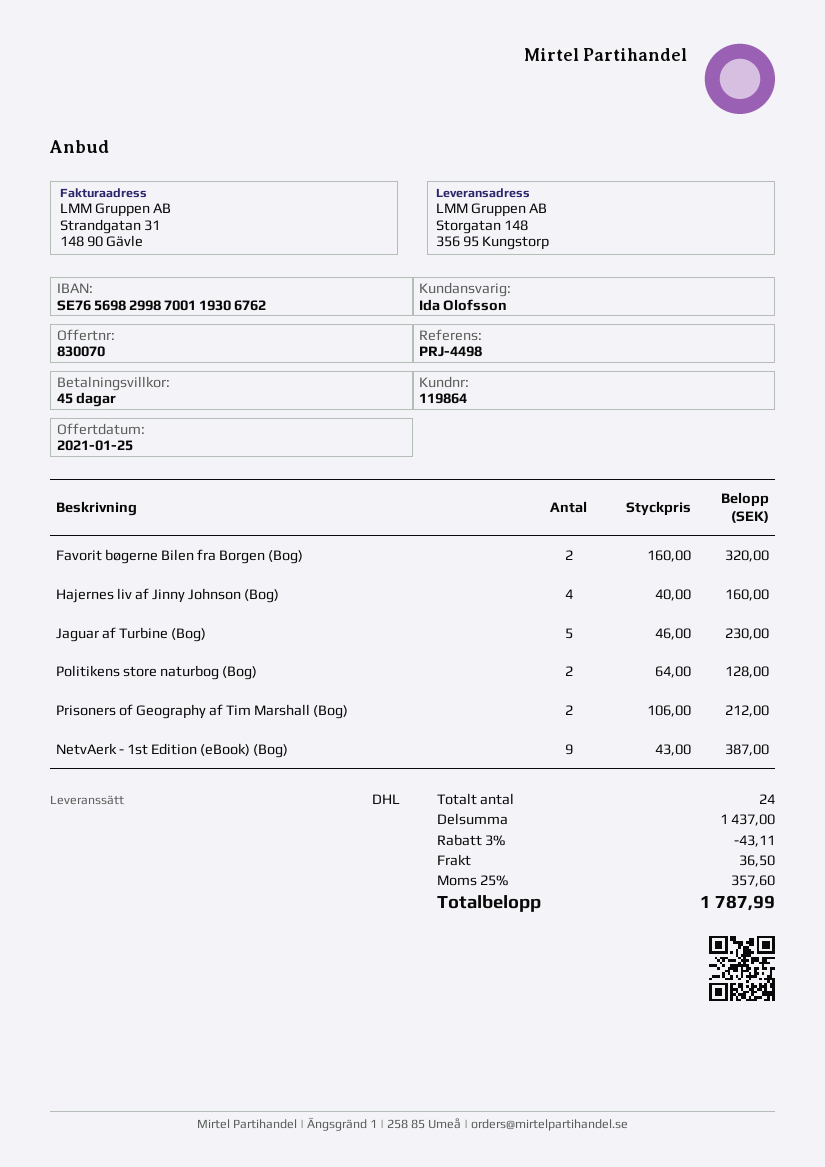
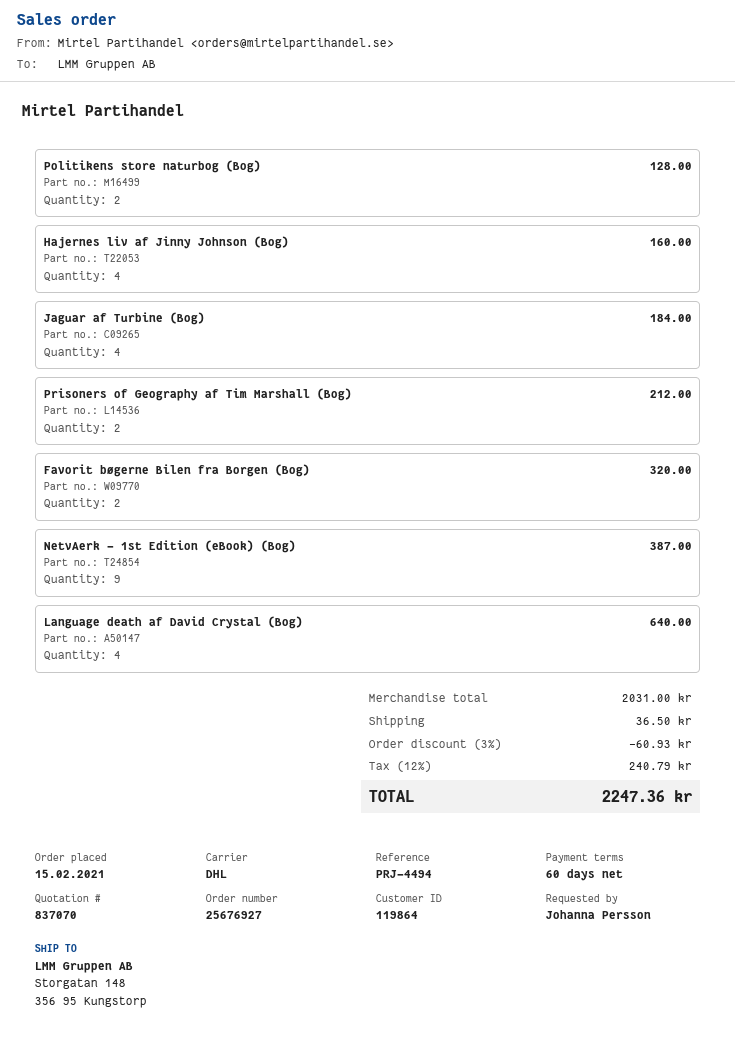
quote number: 830070 -> 837070
payment terms: 45 days -> 60 days
reference: PRJ-4498 -> PRJ-4494
Jaguar af Turbine (Bog): 5 for 230.00 -> 4 for 184.00
Language death af David Crystal (Bog): none -> 4 for 640.00
subtotal: 1437.00 -> 2031.00
discount: 3% = 43.11 -> 3% = 60.93
tax: 25% = 357.60 -> 12% = 240.79
total: 1787.99 -> 2247.36

